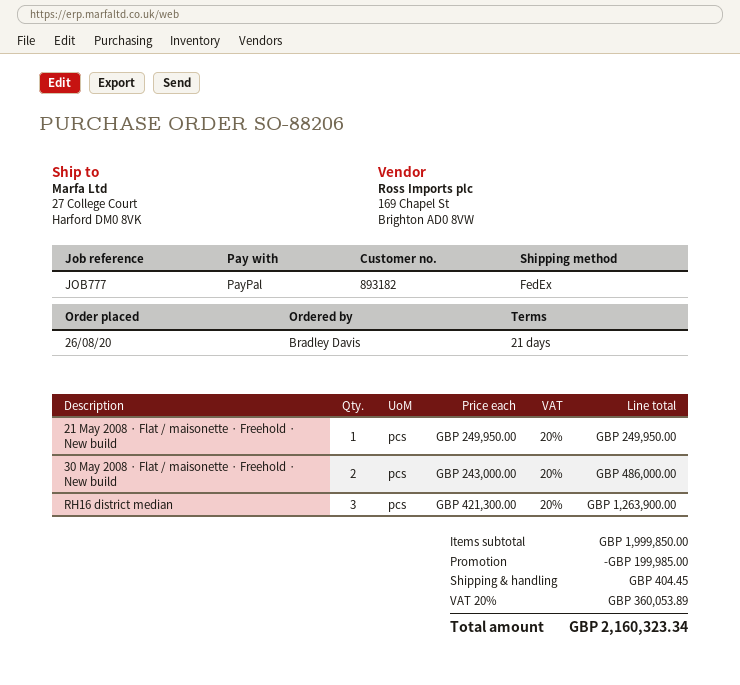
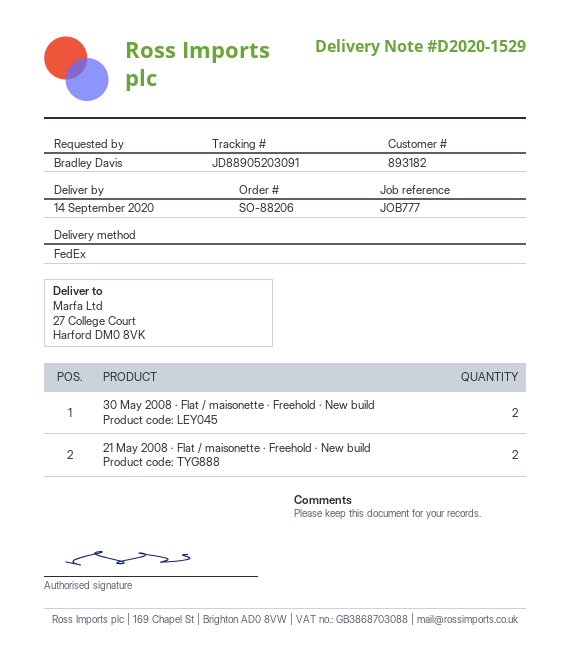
21 May 2008 · Flat / maisonette · Freehold · New build: 1 -> 2
RH16 district median: 3 -> none

